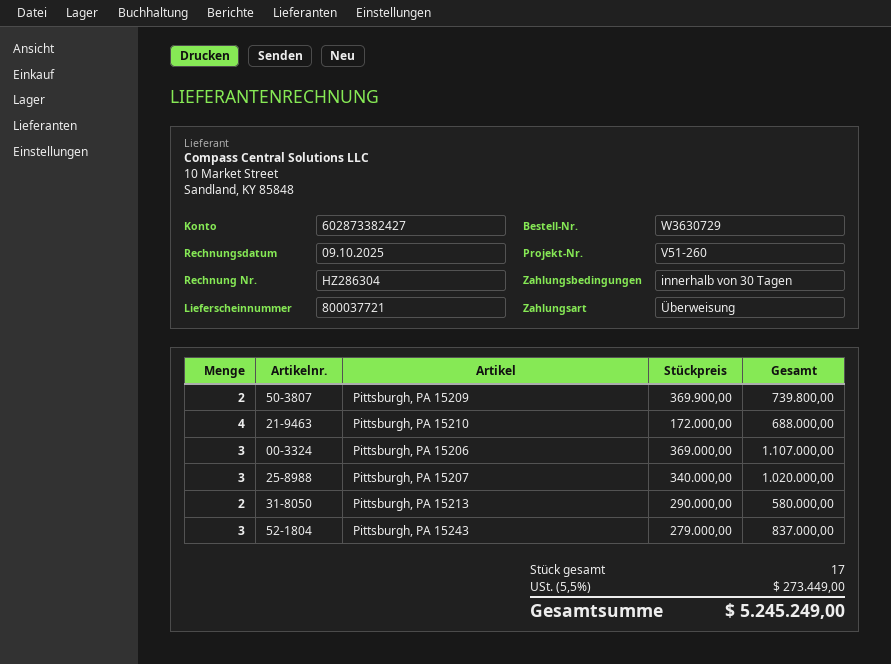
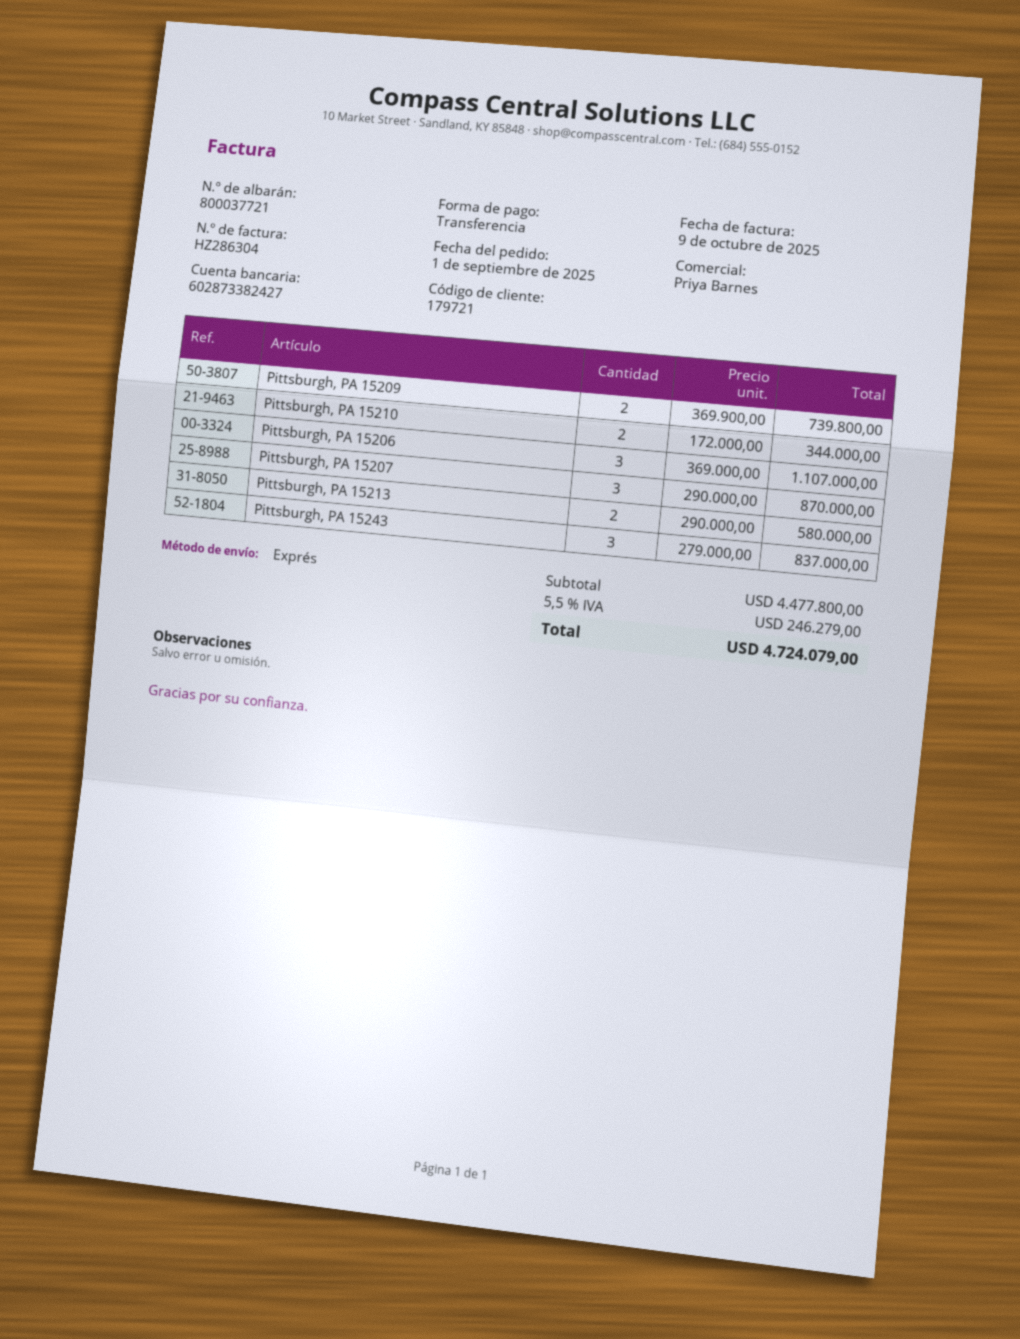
Pittsburgh, PA 15210: 4 x 172000.00 = 688000.00 -> 2 x 172000.00 = 344000.00
Pittsburgh, PA 15207: 3 x 340000.00 = 1020000.00 -> 3 x 290000.00 = 870000.00
tax: 5.5% = 273449.00 -> 5.5% = 246279.00
total: 5245249.00 -> 4724079.00

